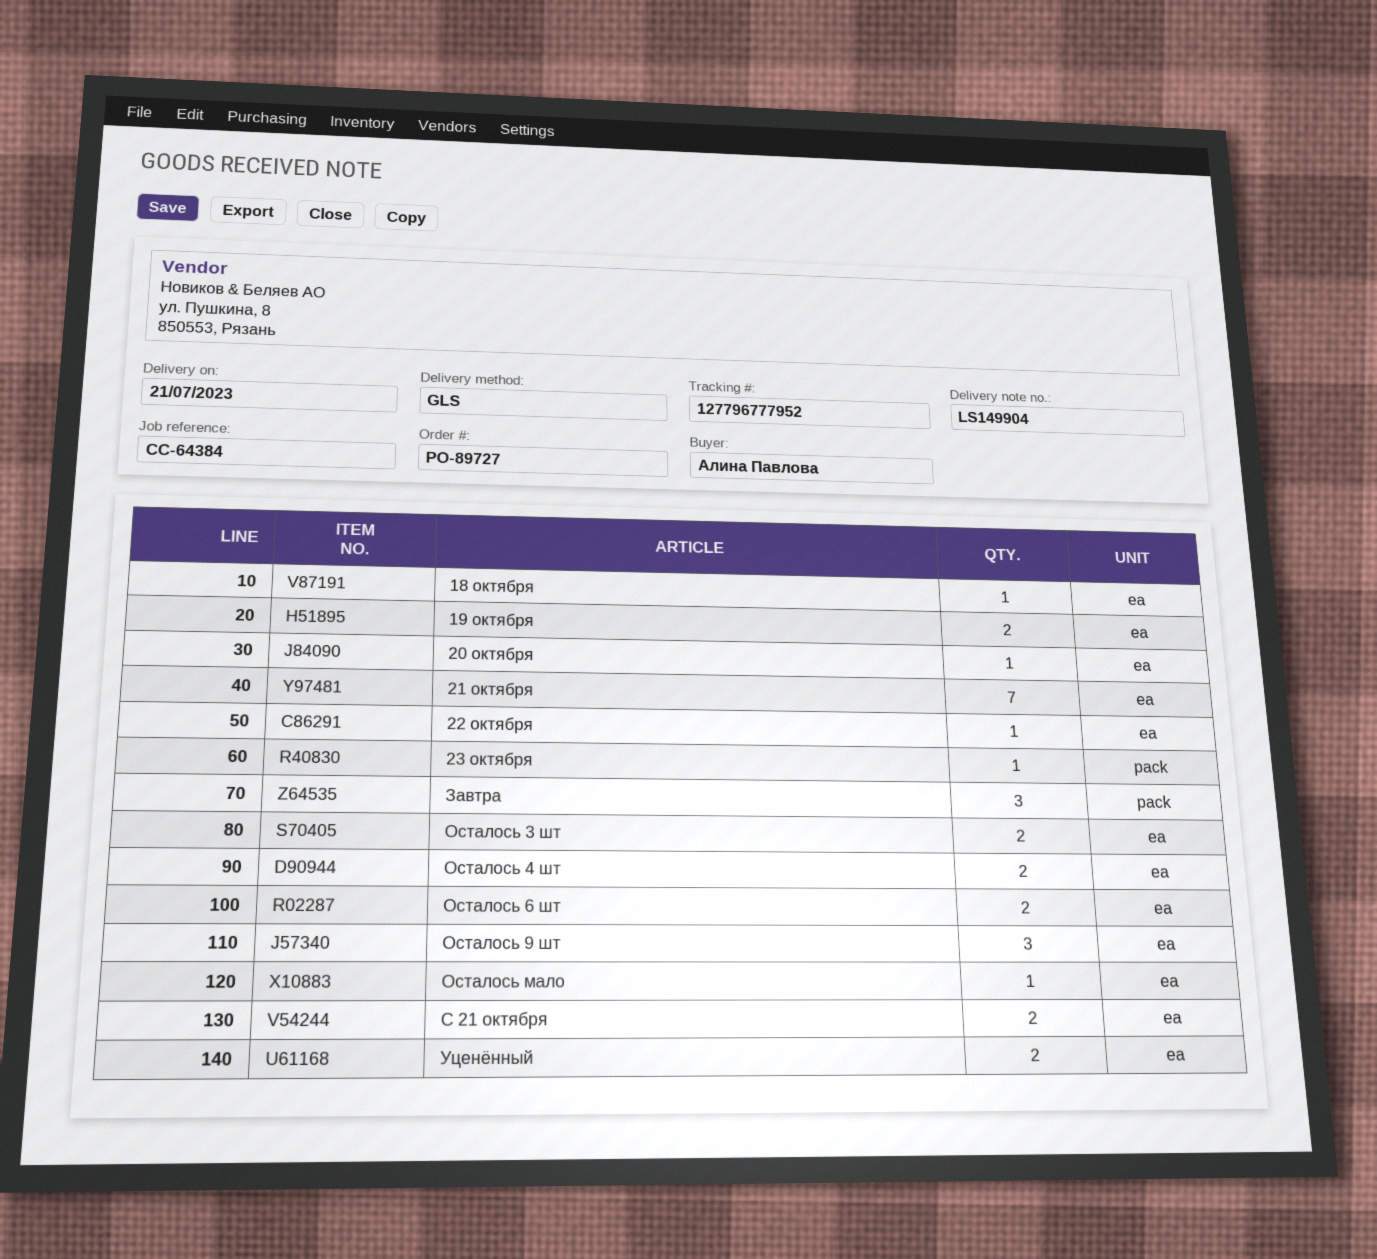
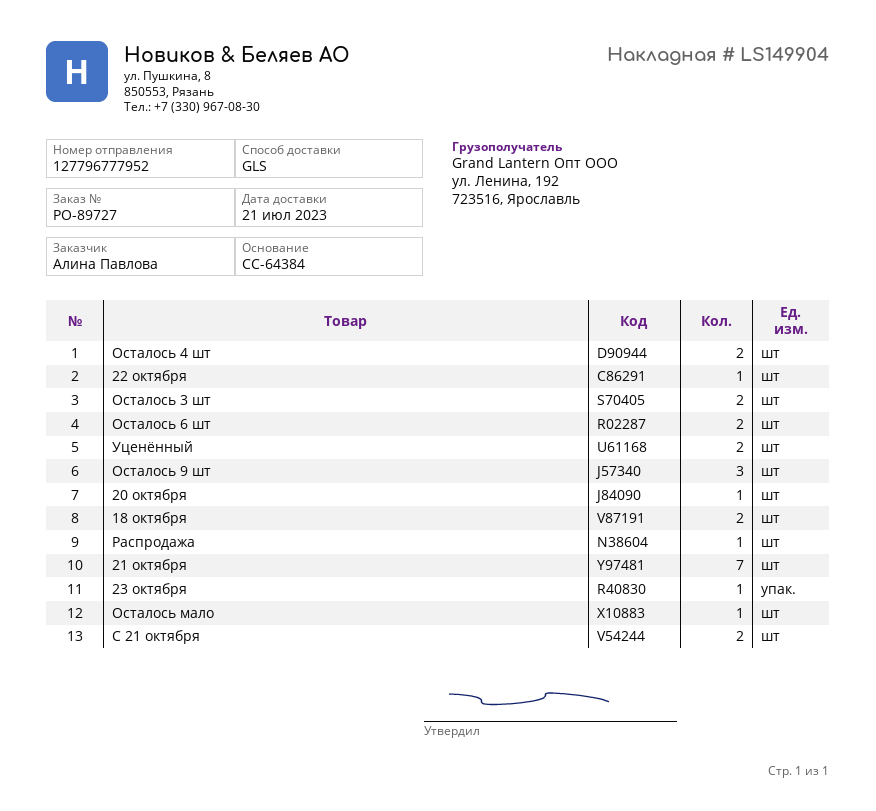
18 октября: 1 -> 2
19 октября: 2 -> none
Завтра: 3 -> none
Распродажа: none -> 1

